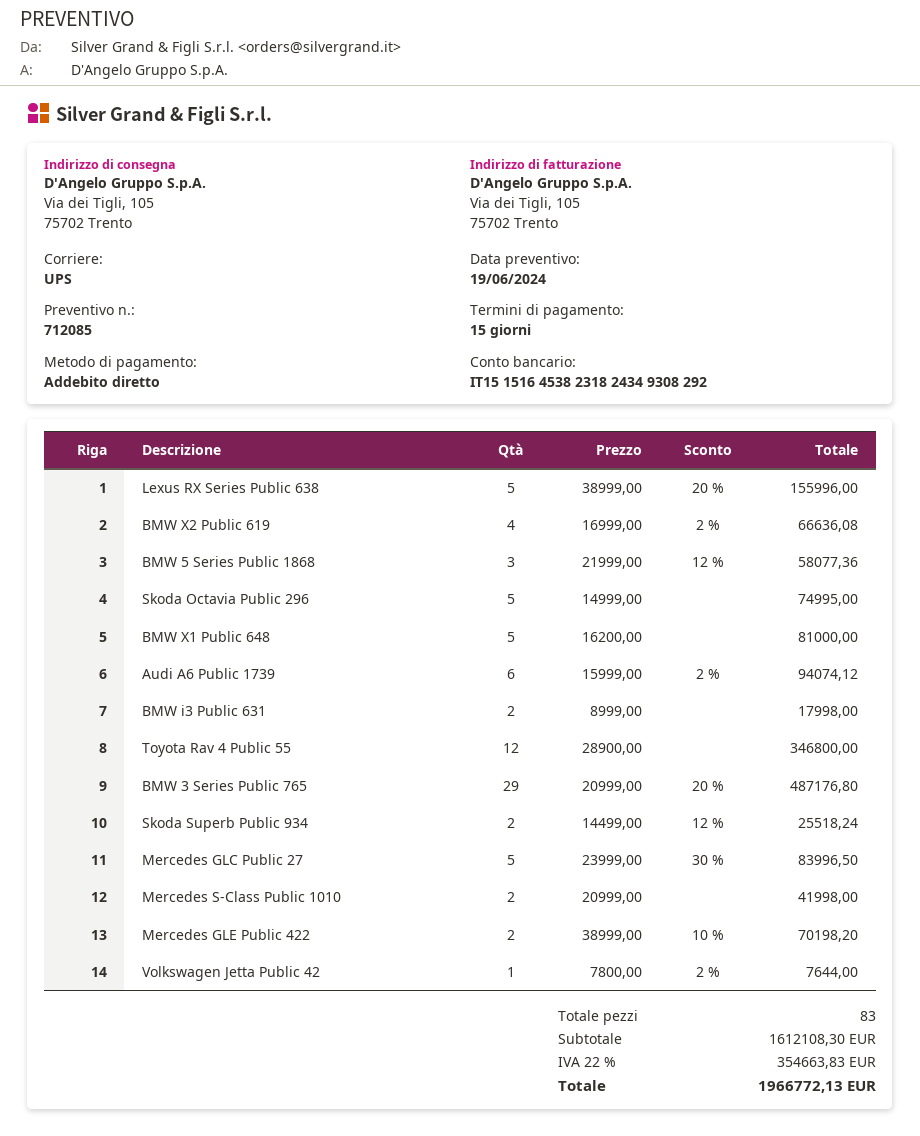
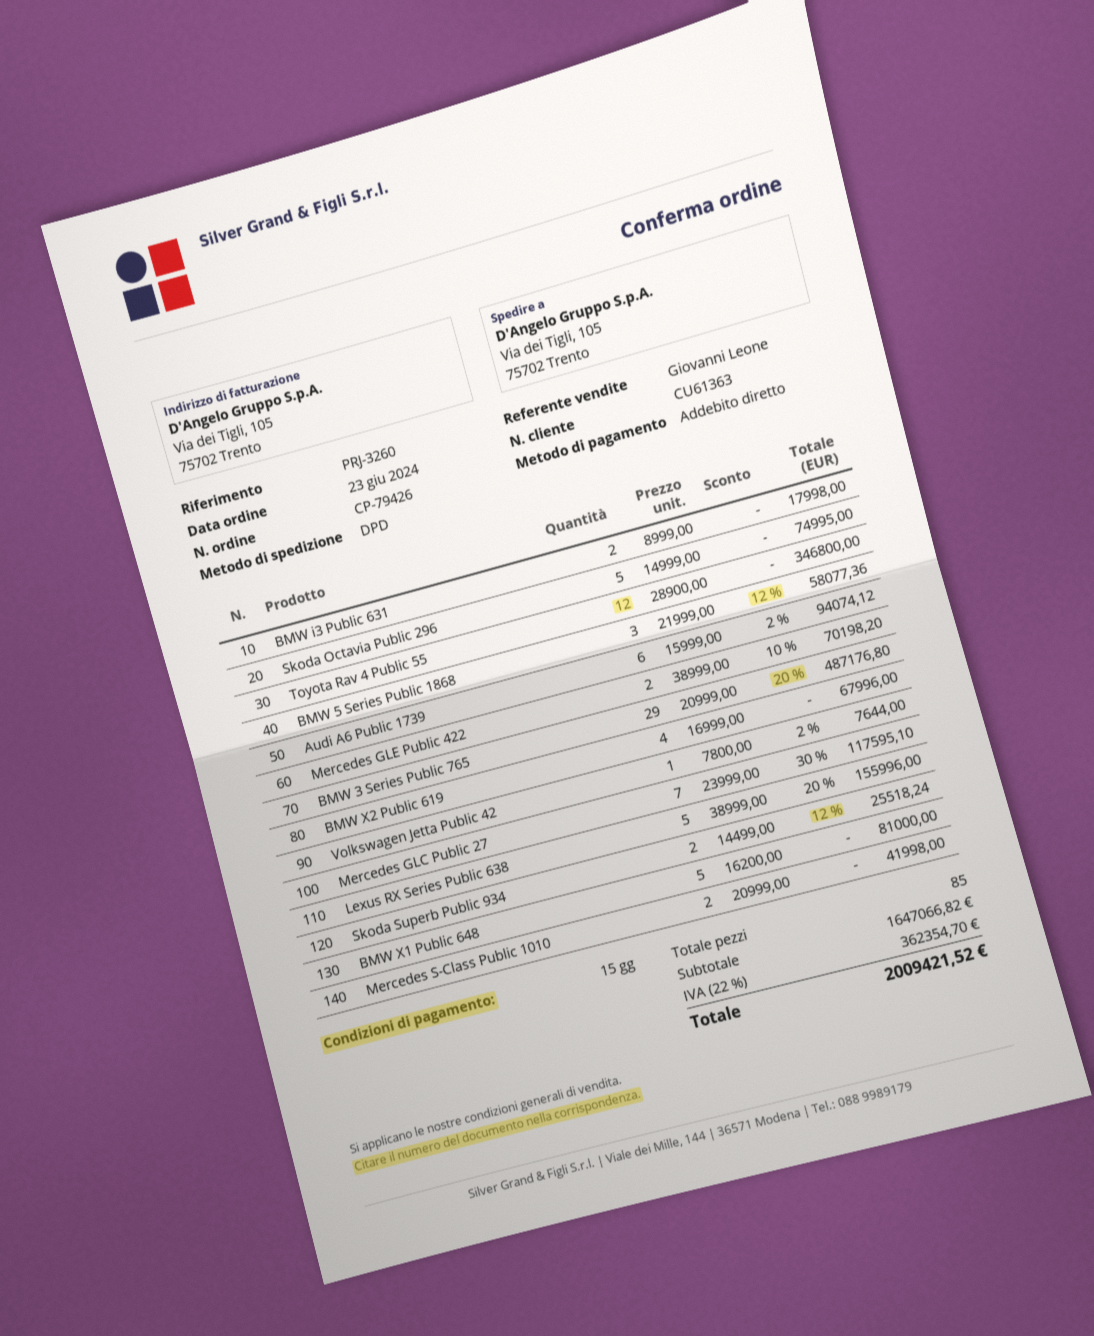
shipping method: UPS -> DPD
BMW X2 Public 619: 4 x 16999.00 - 2% = 66636.08 -> 4 x 16999.00 = 67996.00
Mercedes GLC Public 27: 5 x 23999.00 - 30% = 83996.50 -> 7 x 23999.00 - 30% = 117595.10
total quantity: 83 -> 85
subtotal: 1612108.30 -> 1647066.82
tax: 22% = 354663.83 -> 22% = 362354.70
total: 1966772.13 -> 2009421.52

